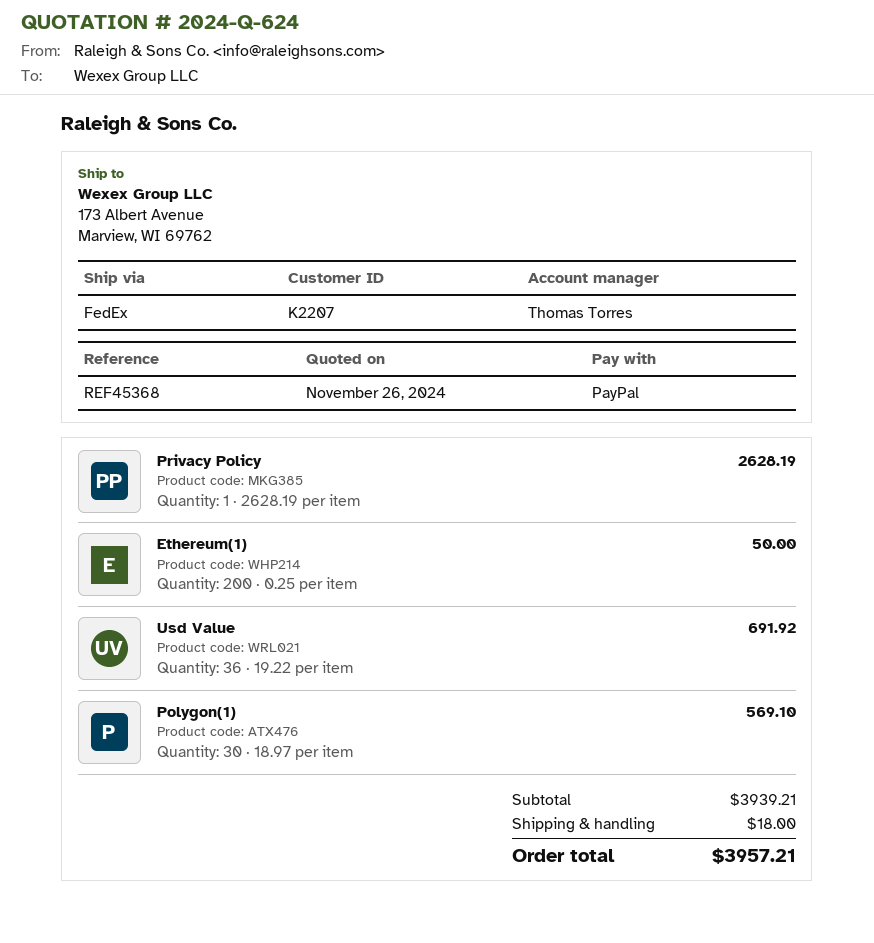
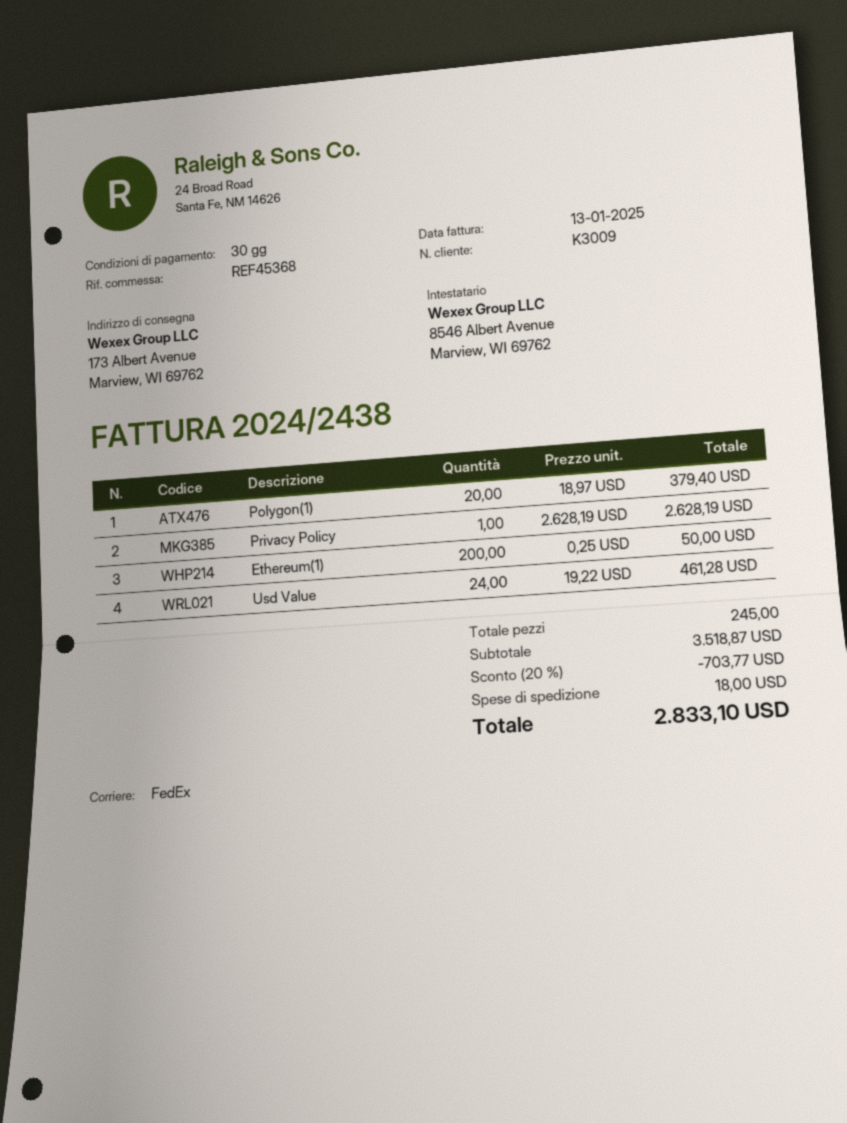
customer number: K2207 -> K3009
Usd Value: 36 x 19.22 = 691.92 -> 24 x 19.22 = 461.28
Polygon(1): 30 x 18.97 = 569.10 -> 20 x 18.97 = 379.40
subtotal: 3939.21 -> 3518.87
discount: none -> 20% = 703.77
total: 3957.21 -> 2833.10

